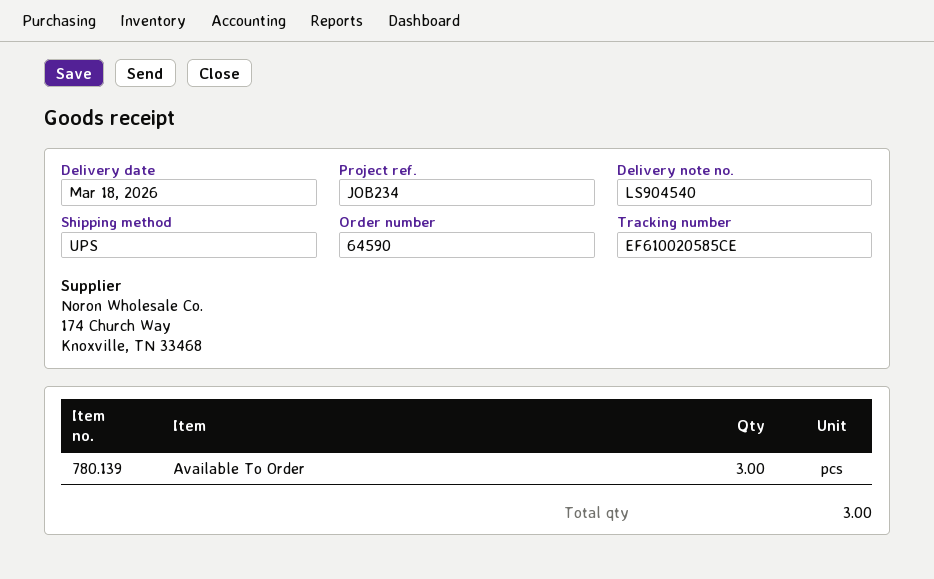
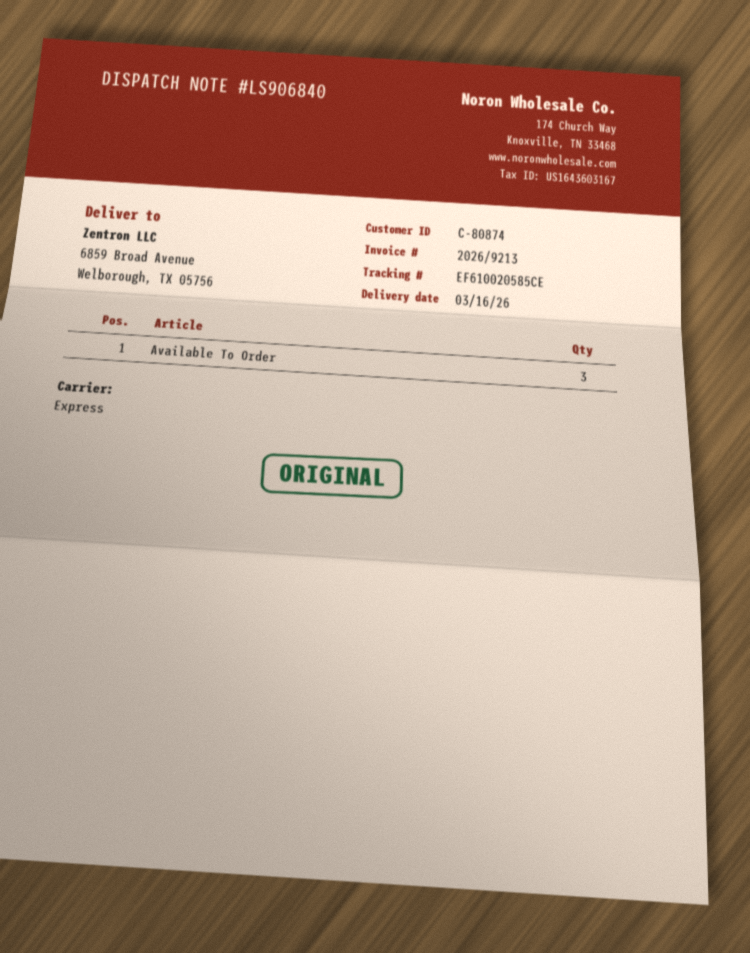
delivery note number: LS904540 -> LS906840
delivery date: 2026-03-18 -> 2026-03-16
shipping method: UPS -> express

